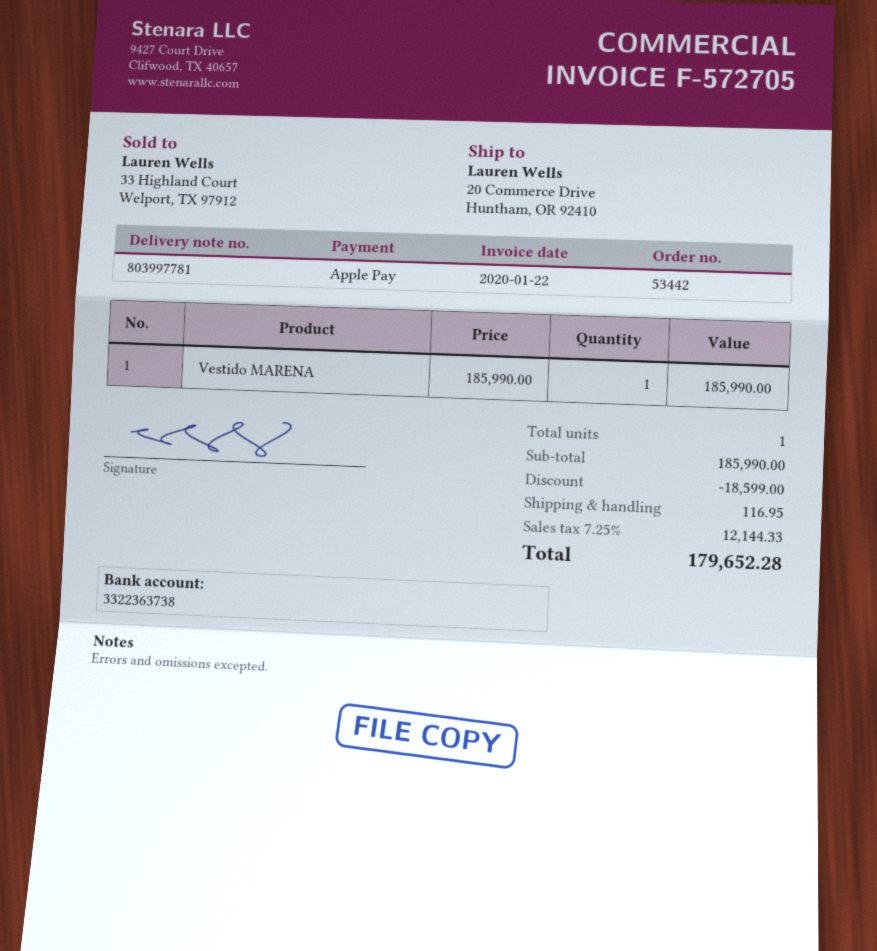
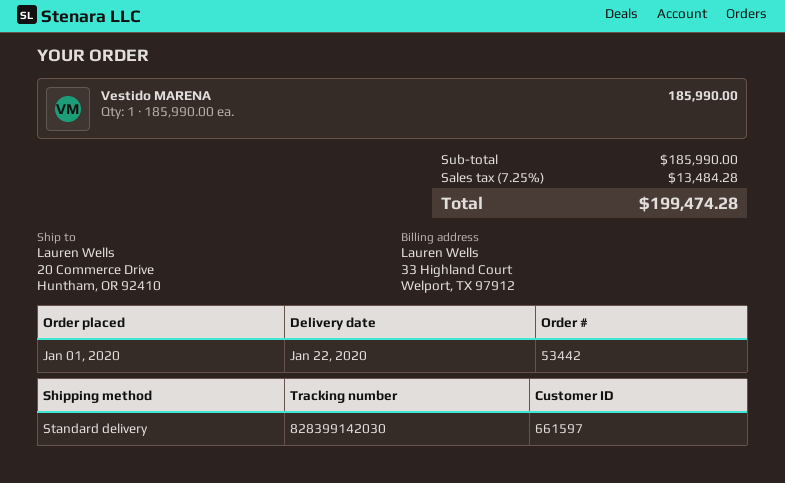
discount: 18599.00 -> none
shipping: 116.95 -> none
tax: 7.25% = 12144.33 -> 7.25% = 13484.28
total: 179652.28 -> 199474.28

